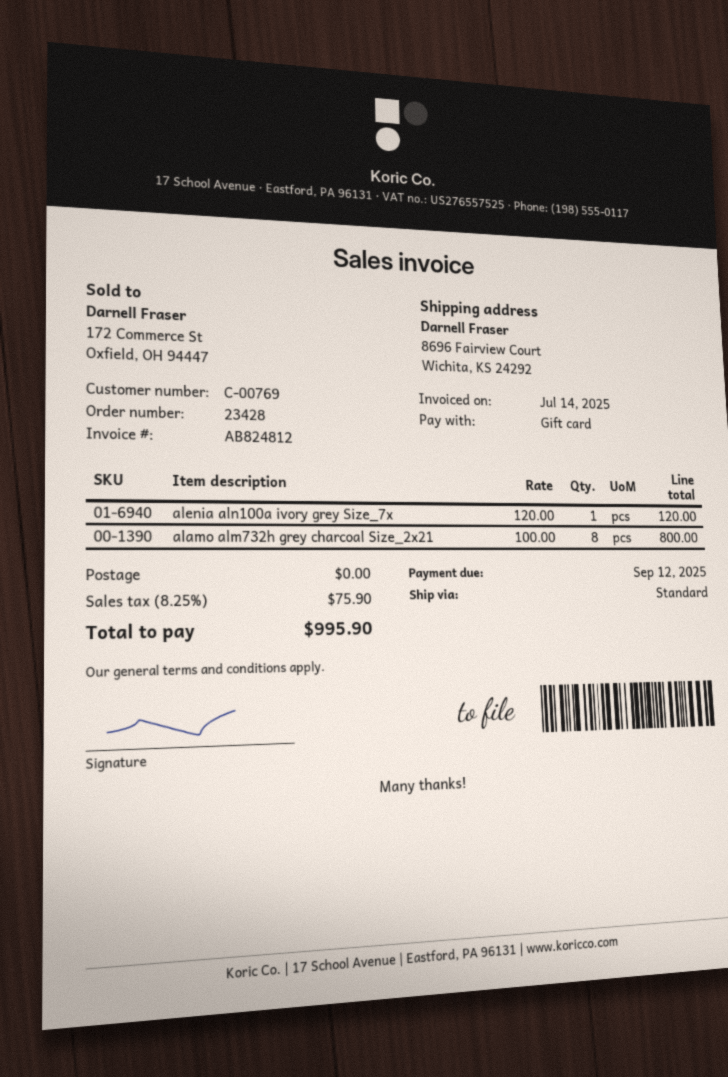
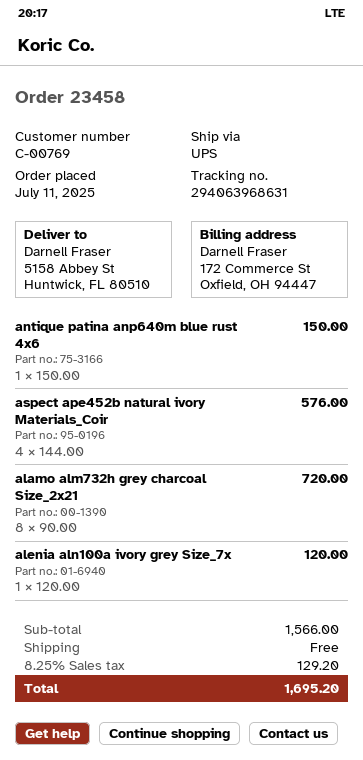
order number: 23428 -> 23458
shipping method: standard -> UPS
ship to: 8696 Fairview Court, Wichita, KS 24292 -> 5158 Abbey St, Huntwick, FL 80510
alamo alm732h grey charcoal Size_2x21: 8 x 100.00 = 800.00 -> 8 x 90.00 = 720.00
antique patina anp640m blue rust 4x6: none -> 1 x 150.00 = 150.00
aspect ape452b natural ivory Materials_Coir: none -> 4 x 144.00 = 576.00
tax: 8.25% = 75.90 -> 8.25% = 129.20
total: 995.90 -> 1695.20

